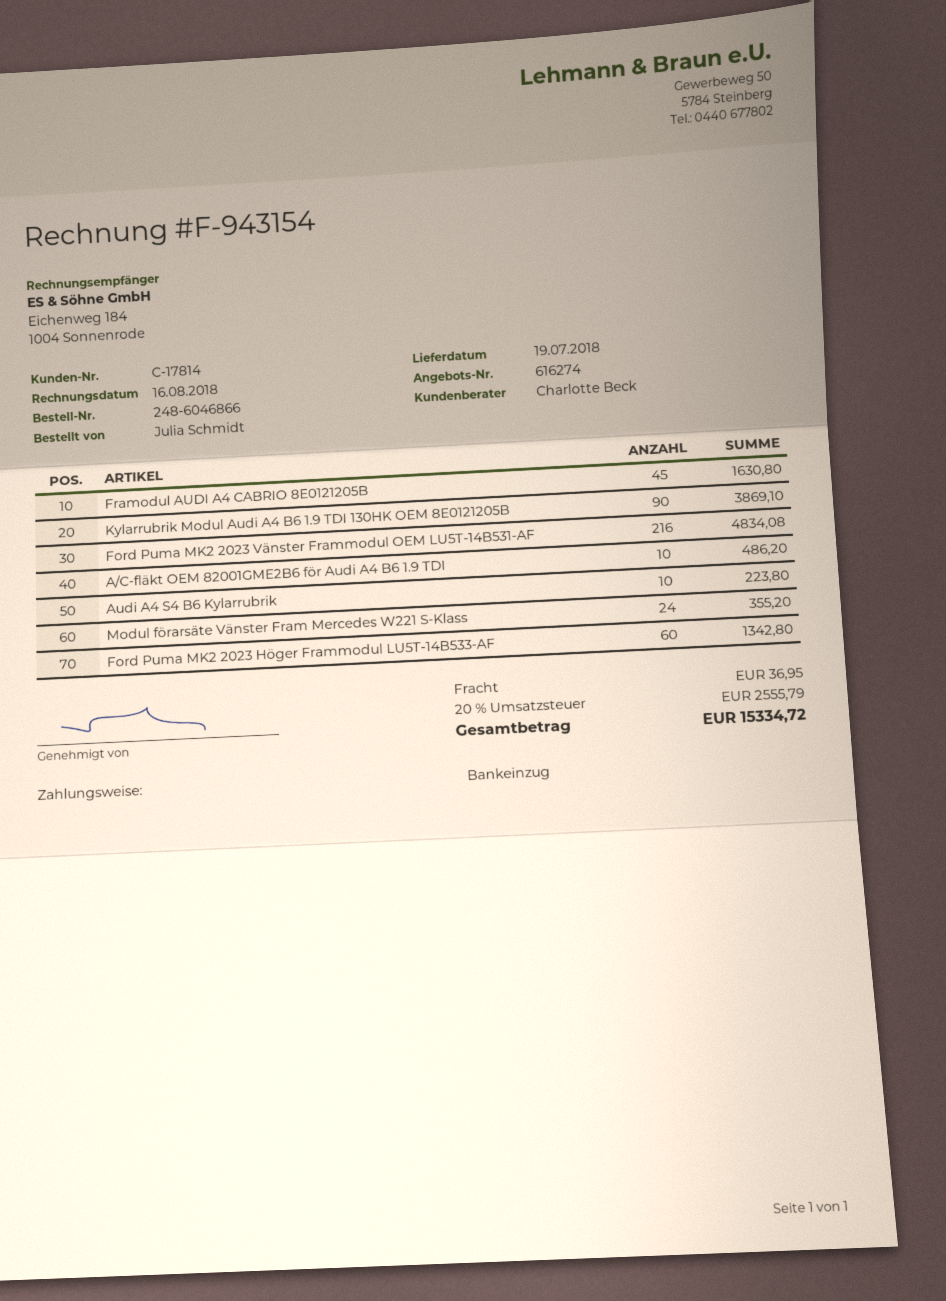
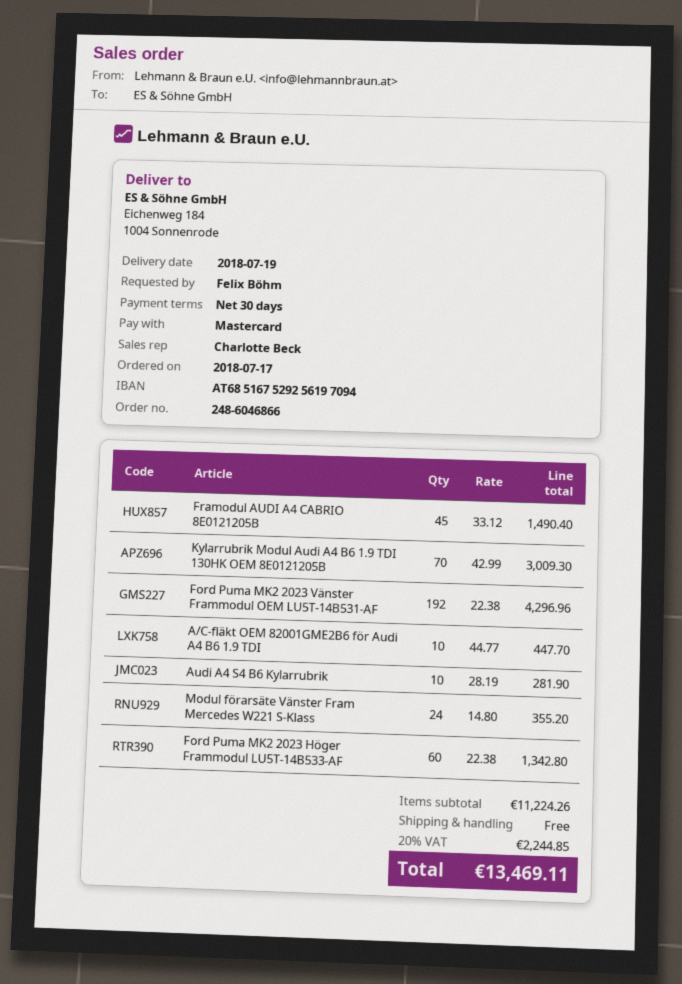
ordered by: Julia Schmidt -> Felix Böhm
payment method: direct debit -> Mastercard
Framodul AUDI A4 CABRIO 8E0121205B: 45 for 1630.80 -> 45 for 1490.40
Kylarrubrik Modul Audi A4 B6 1.9 TDI 130HK OEM 8E0121205B: 90 for 3869.10 -> 70 for 3009.30
Ford Puma MK2 2023 Vänster Frammodul OEM LU5T-14B531-AF: 216 for 4834.08 -> 192 for 4296.96
A/C-fläkt OEM 82001GME2B6 för Audi A4 B6 1.9 TDI: 10 for 486.20 -> 10 for 447.70
Audi A4 S4 B6 Kylarrubrik: 10 for 223.80 -> 10 for 281.90
shipping: 36.95 -> 0.00
tax: 20% = 2555.79 -> 20% = 2244.85
total: 15334.72 -> 13469.11

